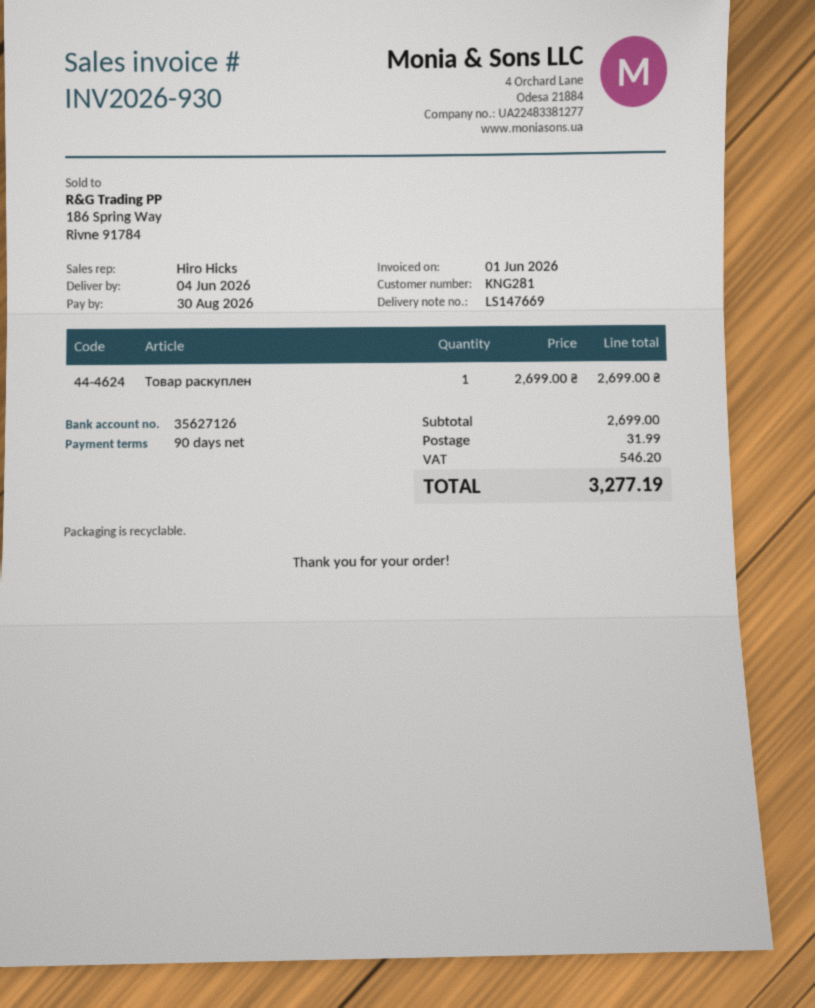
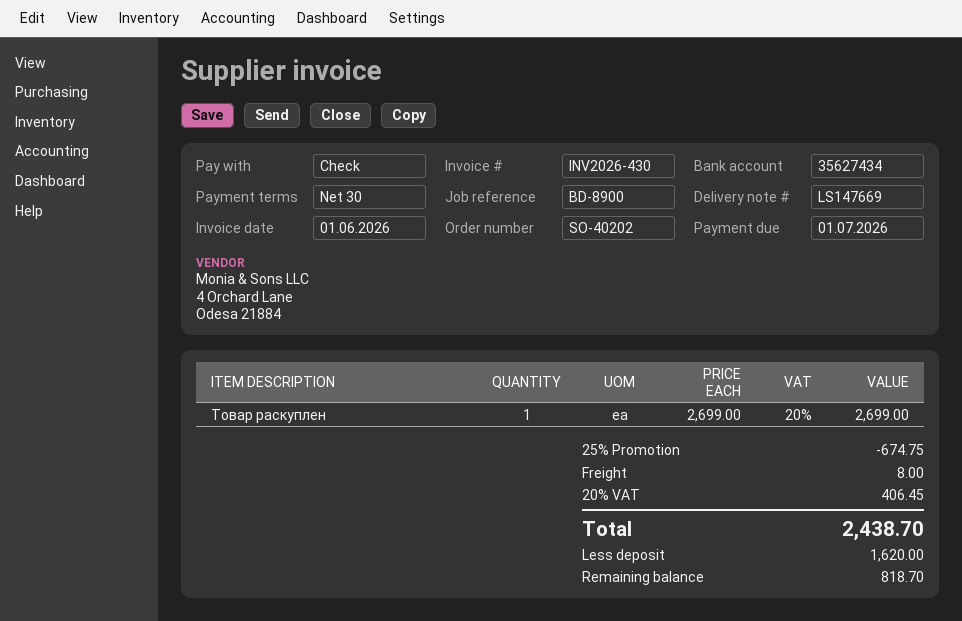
invoice number: INV2026-930 -> INV2026-430
payment terms: 90 days -> 30 days
due date: 2026-08-30 -> 2026-07-01
bank account: 35627126 -> 35627434
discount: none -> 25% = 674.75
shipping: 31.99 -> 8.00
tax: 546.20 -> 406.45
total: 3277.19 -> 2438.70

